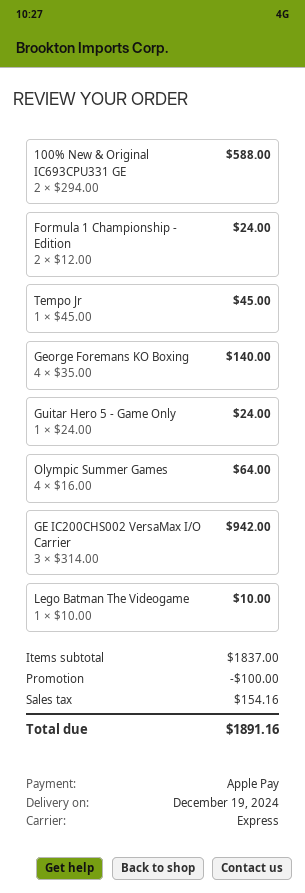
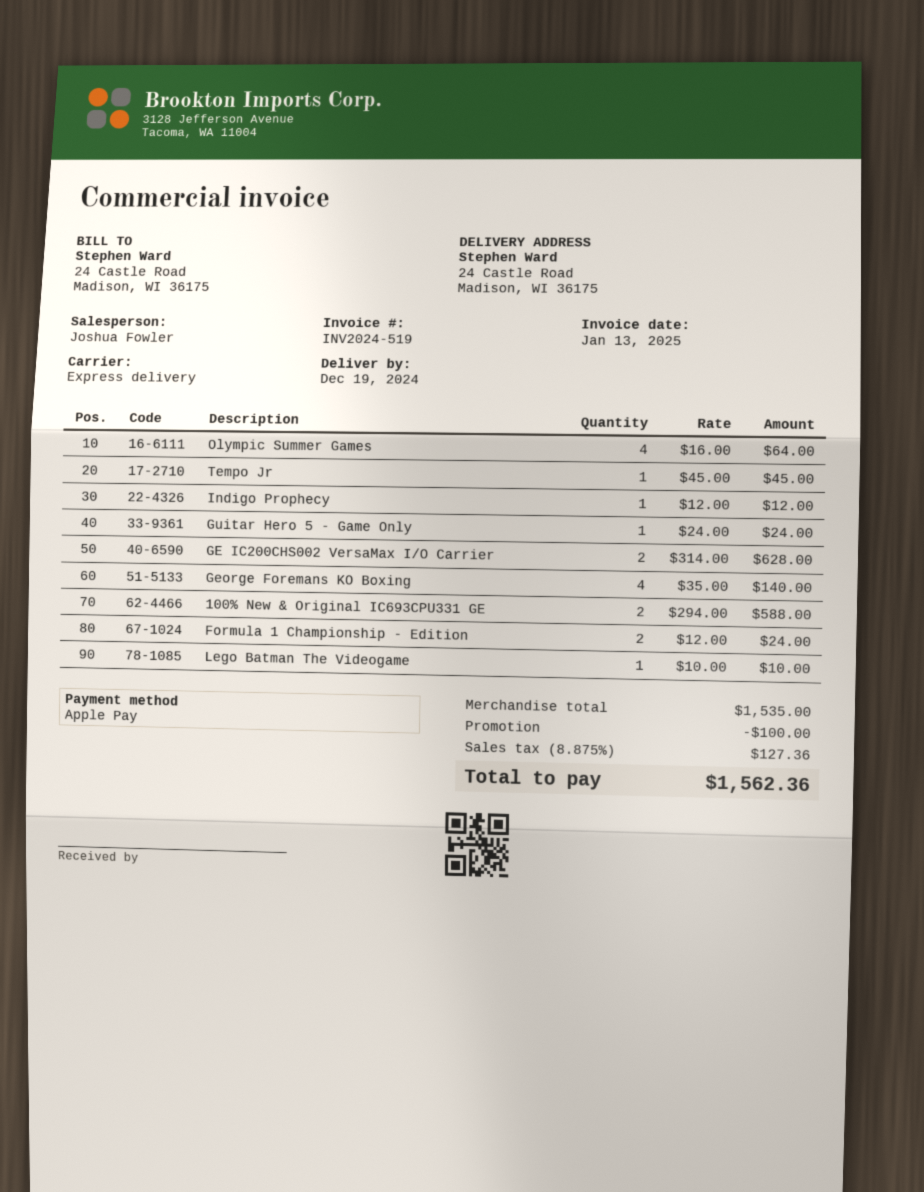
GE IC200CHS002 VersaMax I/O Carrier: 3 x 314.00 = 942.00 -> 2 x 314.00 = 628.00
Indigo Prophecy: none -> 1 x 12.00 = 12.00
subtotal: 1837.00 -> 1535.00
tax: 154.16 -> 127.36
total: 1891.16 -> 1562.36

